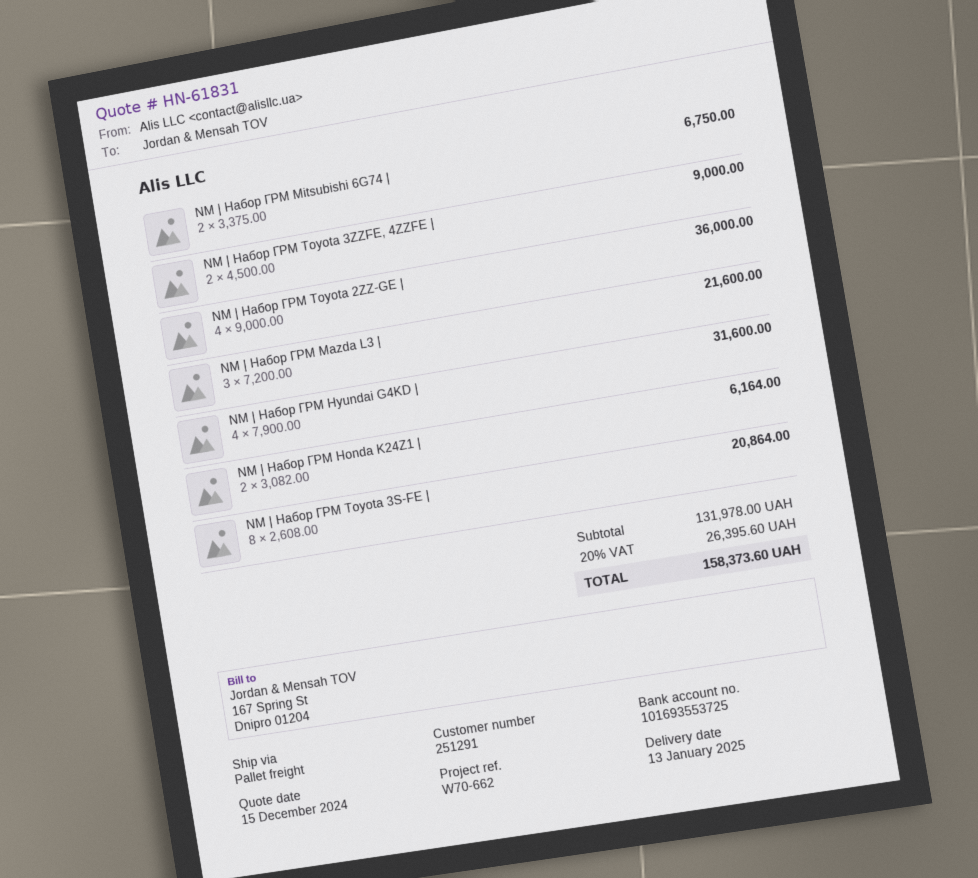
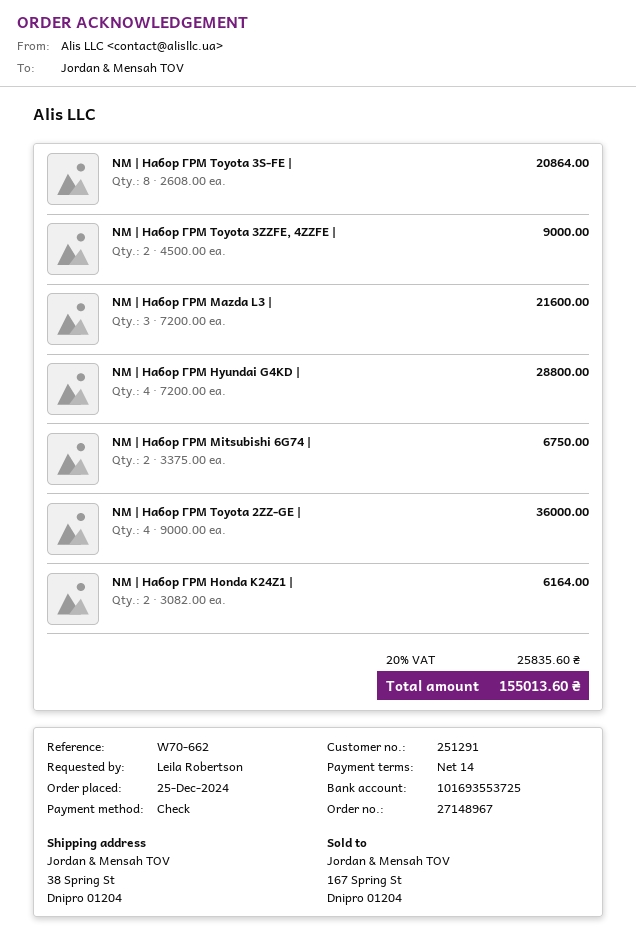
NM | Набор ГРМ Hyundai G4KD |: 4 x 7900.00 = 31600.00 -> 4 x 7200.00 = 28800.00
tax: 20% = 26395.60 -> 20% = 25835.60
total: 158373.60 -> 155013.60

